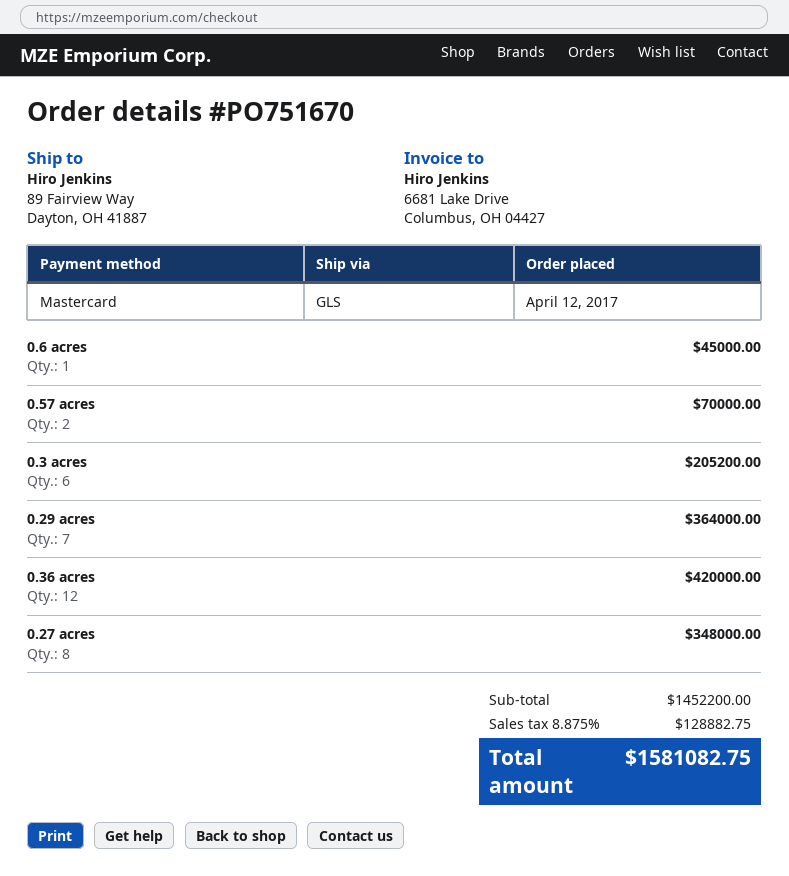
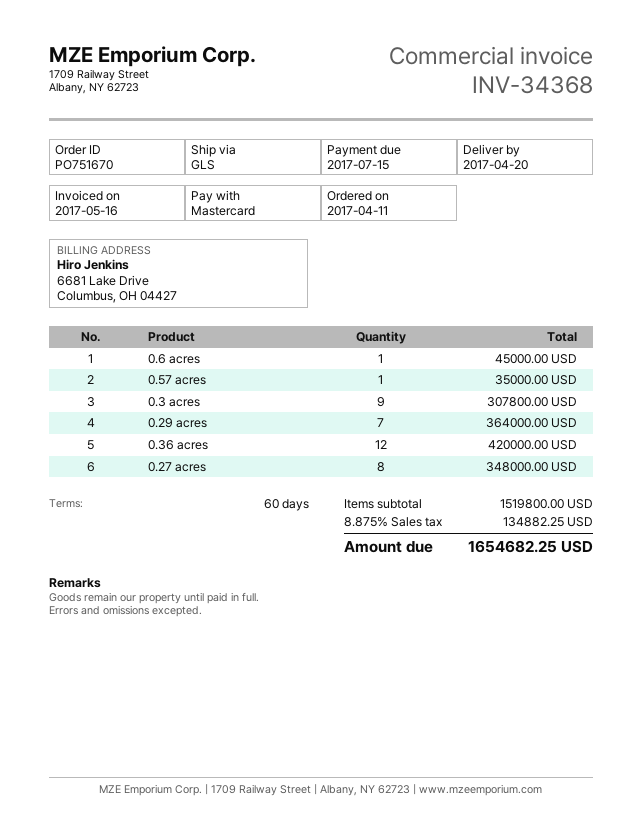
order date: 2017-04-12 -> 2017-04-11
0.57 acres: 2 for 70000.00 -> 1 for 35000.00
0.3 acres: 6 for 205200.00 -> 9 for 307800.00
subtotal: 1452200.00 -> 1519800.00
tax: 8.875% = 128882.75 -> 8.875% = 134882.25
total: 1581082.75 -> 1654682.25

